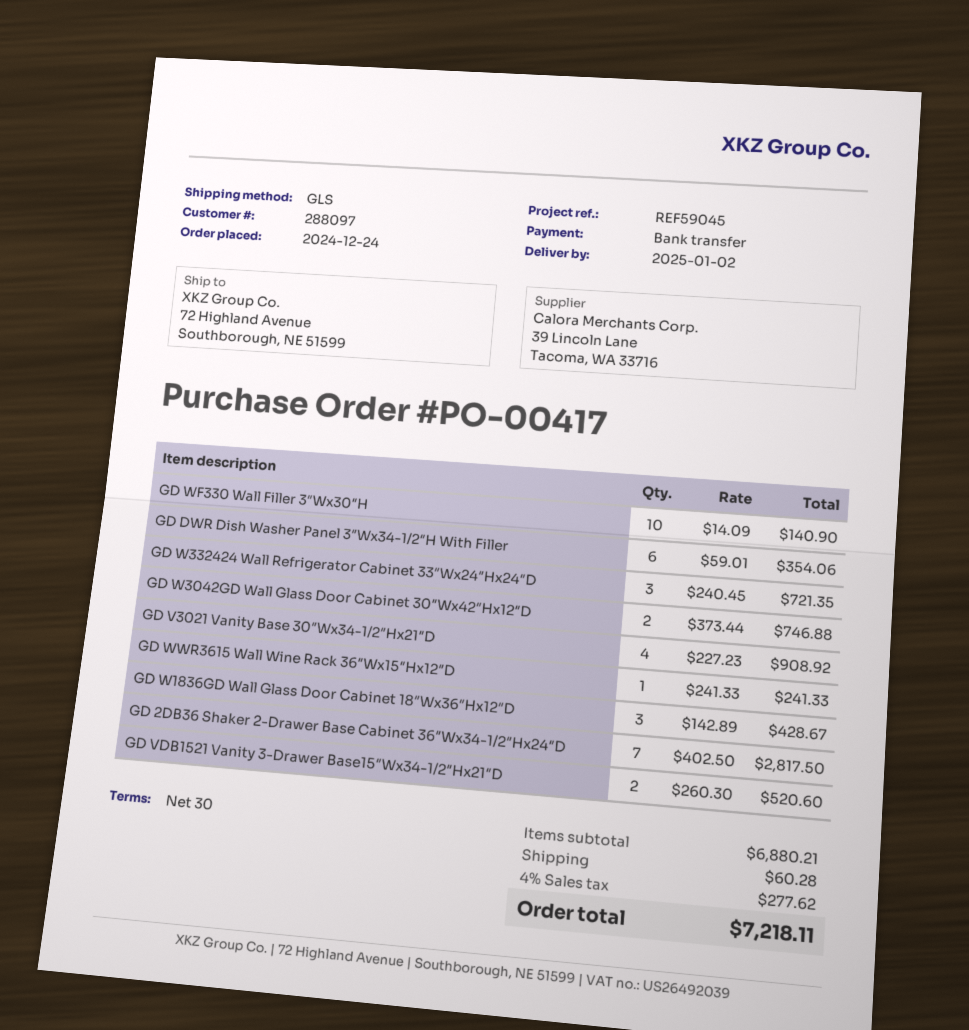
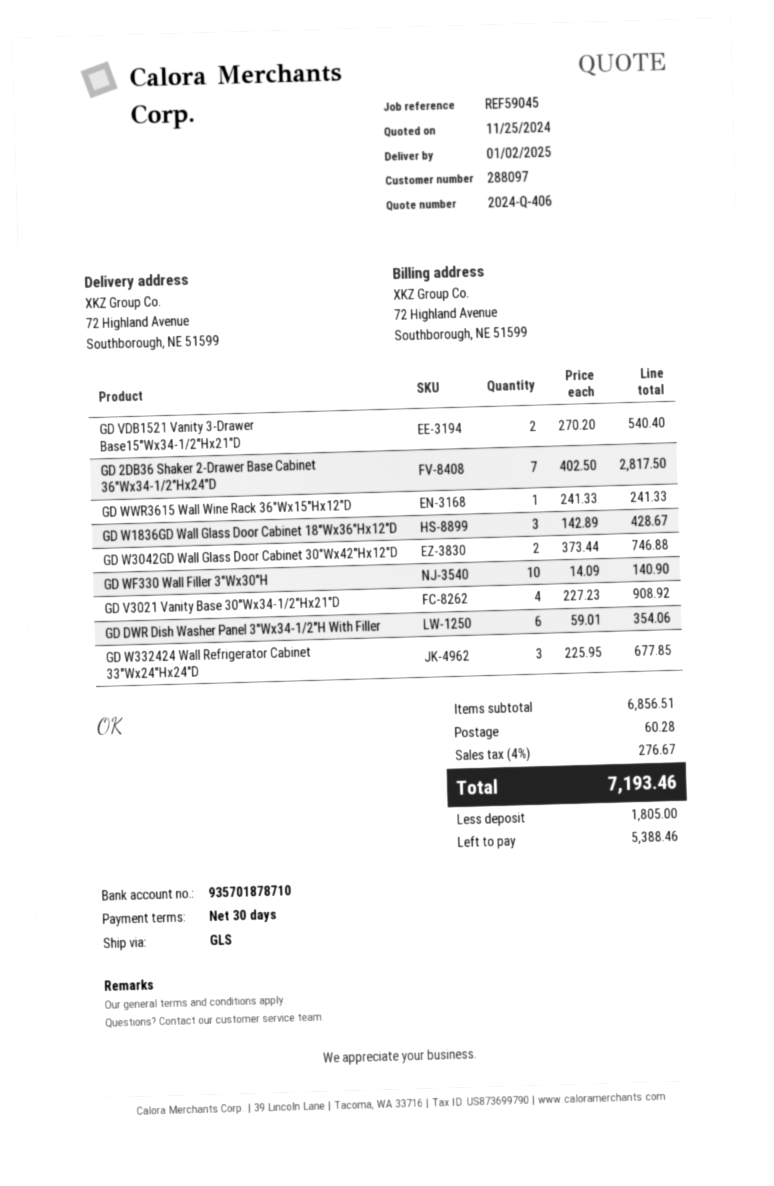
GD W332424 Wall Refrigerator Cabinet 33″Wx24″Hx24″D: 3 x 240.45 = 721.35 -> 3 x 225.95 = 677.85
GD VDB1521 Vanity 3-Drawer Base15″Wx34-1/2″Hx21″D: 2 x 260.30 = 520.60 -> 2 x 270.20 = 540.40
subtotal: 6880.21 -> 6856.51
tax: 4% = 277.62 -> 4% = 276.67
total: 7218.11 -> 7193.46

